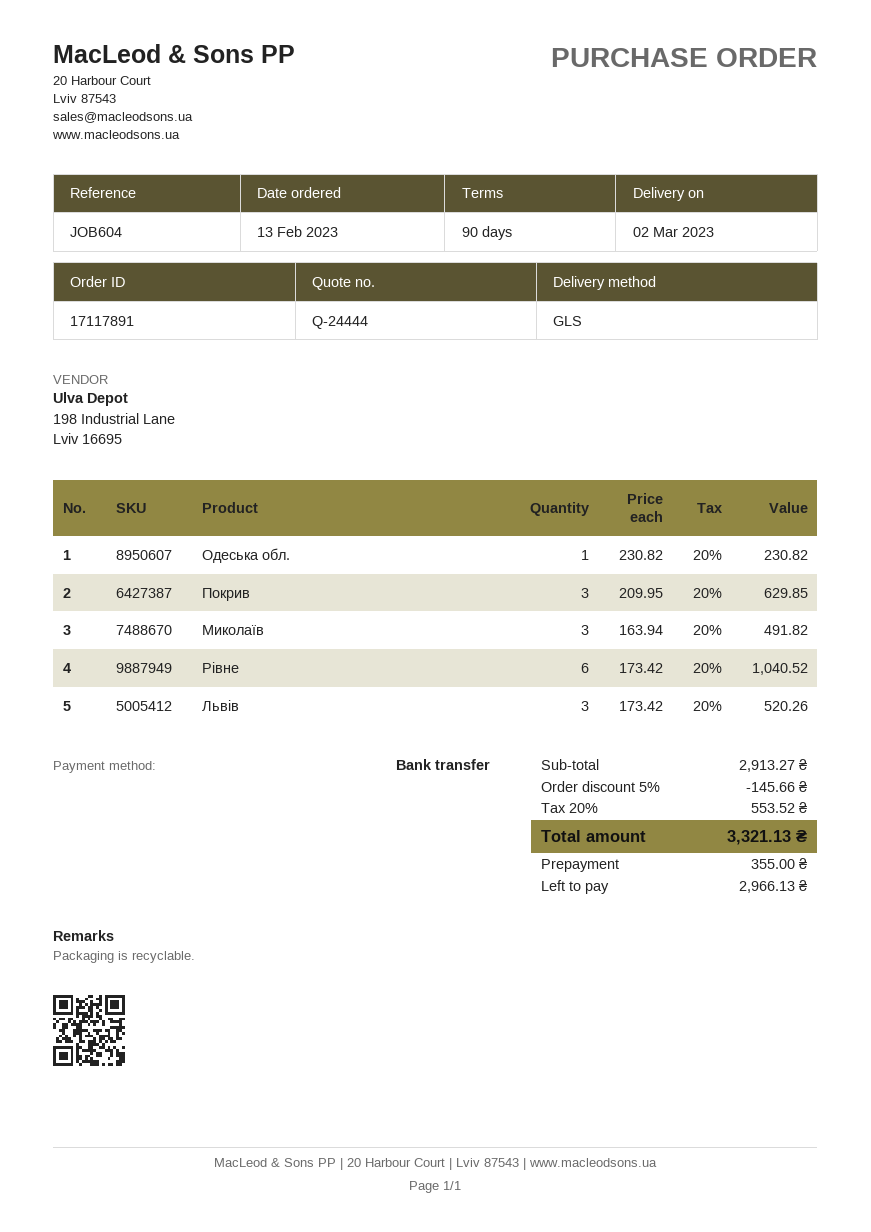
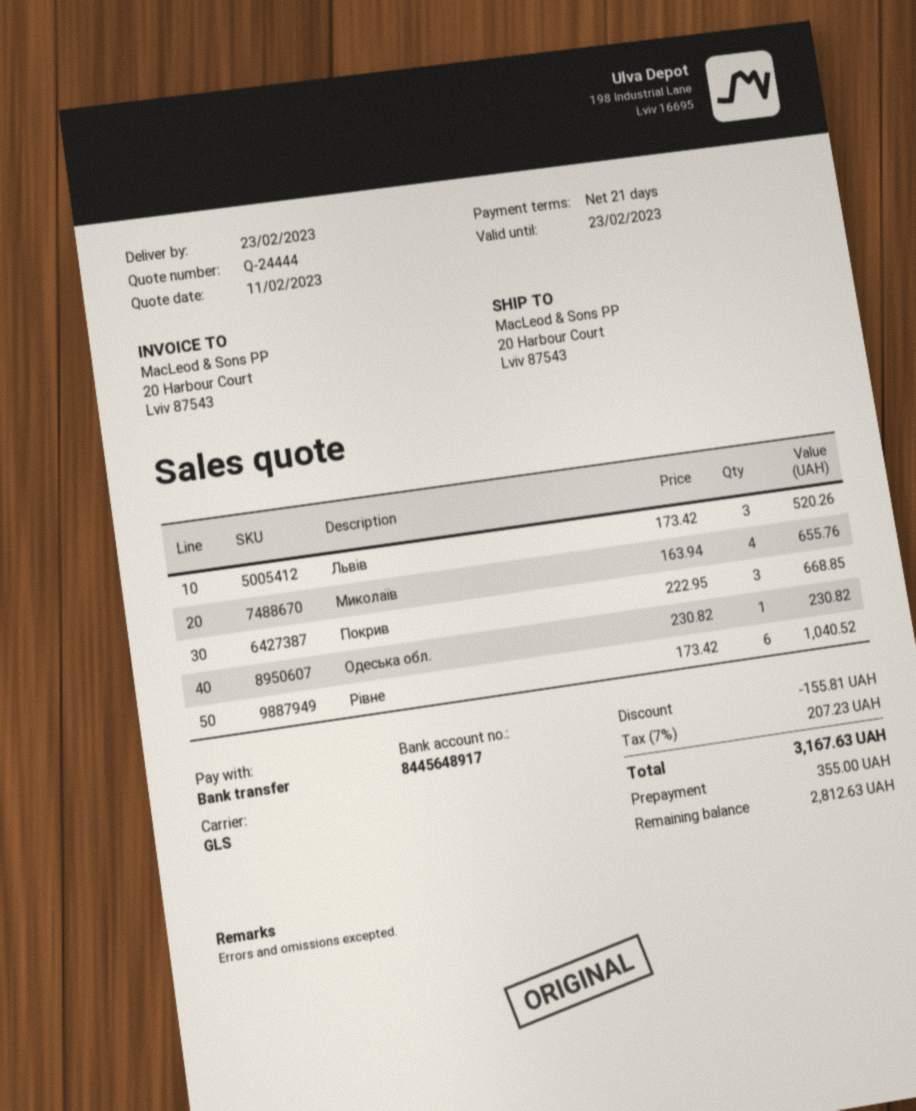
delivery date: 2023-03-02 -> 2023-02-23
payment terms: 90 days -> 21 days
Покрив: 3 x 209.95 = 629.85 -> 3 x 222.95 = 668.85
Миколаїв: 3 x 163.94 = 491.82 -> 4 x 163.94 = 655.76
discount: 145.66 -> 155.81
tax: 20% = 553.52 -> 7% = 207.23
total: 3321.13 -> 3167.63
balance: 2966.13 -> 2812.63

